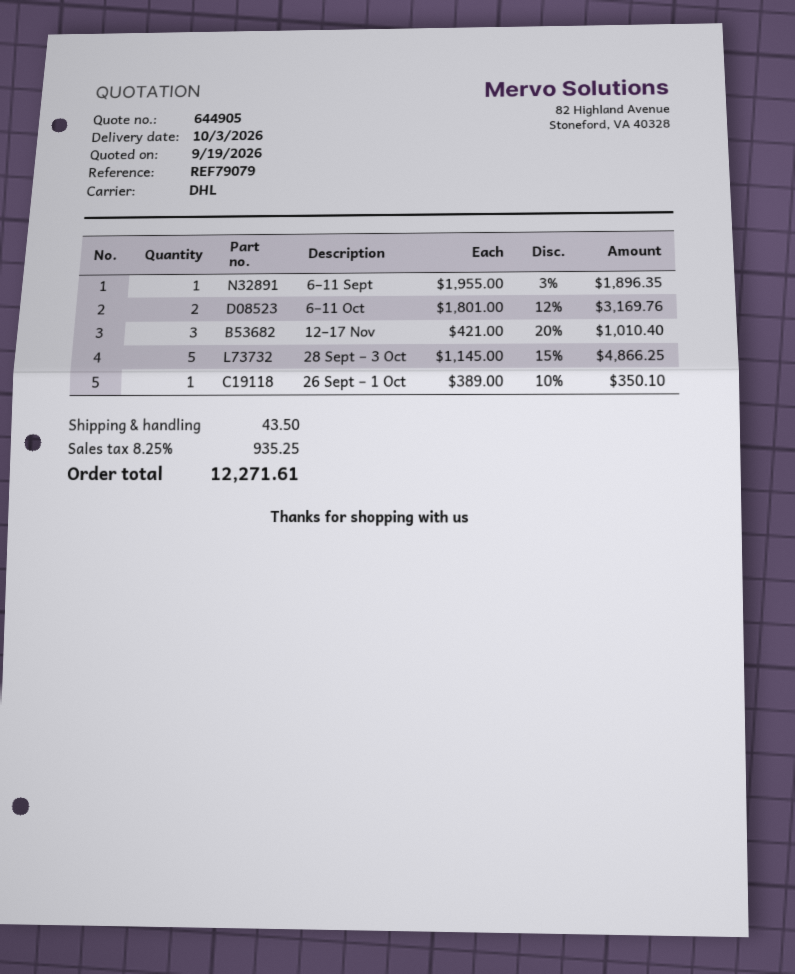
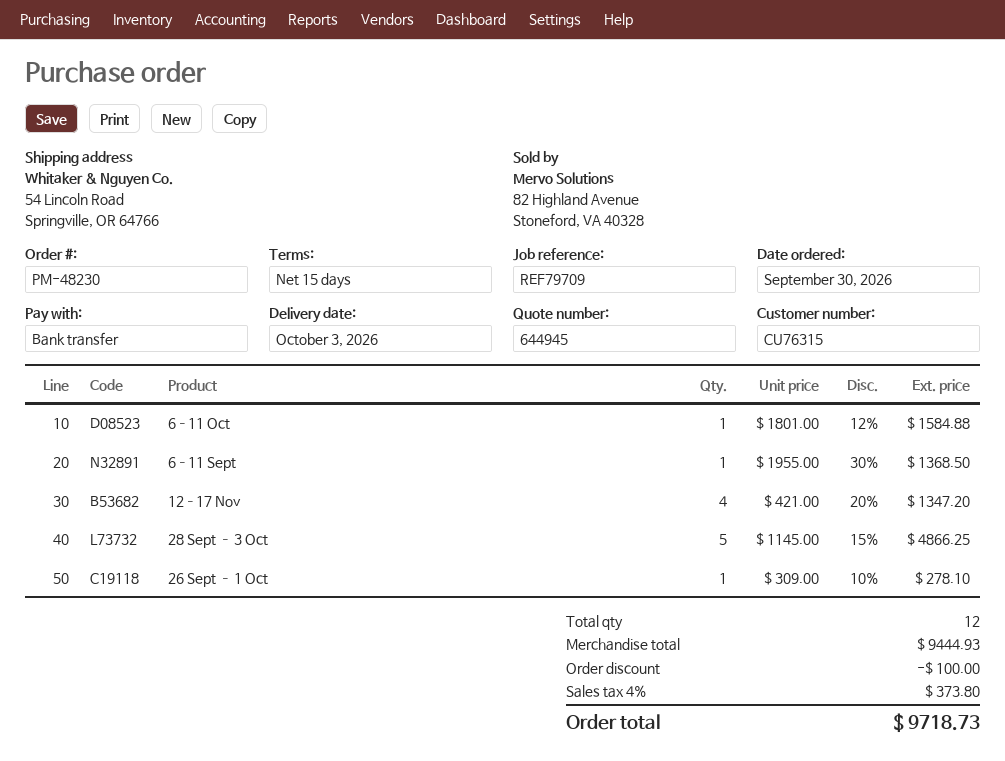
quote number: 644905 -> 644945
reference: REF79079 -> REF79709
6–11 Sept: 1 x 1955.00 - 3% = 1896.35 -> 1 x 1955.00 - 30% = 1368.50
6–11 Oct: 2 x 1801.00 - 12% = 3169.76 -> 1 x 1801.00 - 12% = 1584.88
12–17 Nov: 3 x 421.00 - 20% = 1010.40 -> 4 x 421.00 - 20% = 1347.20
26 Sept – 1 Oct: 1 x 389.00 - 10% = 350.10 -> 1 x 309.00 - 10% = 278.10
discount: none -> 100.00
shipping: 43.50 -> none
tax: 8.25% = 935.25 -> 4% = 373.80
total: 12271.61 -> 9718.73

